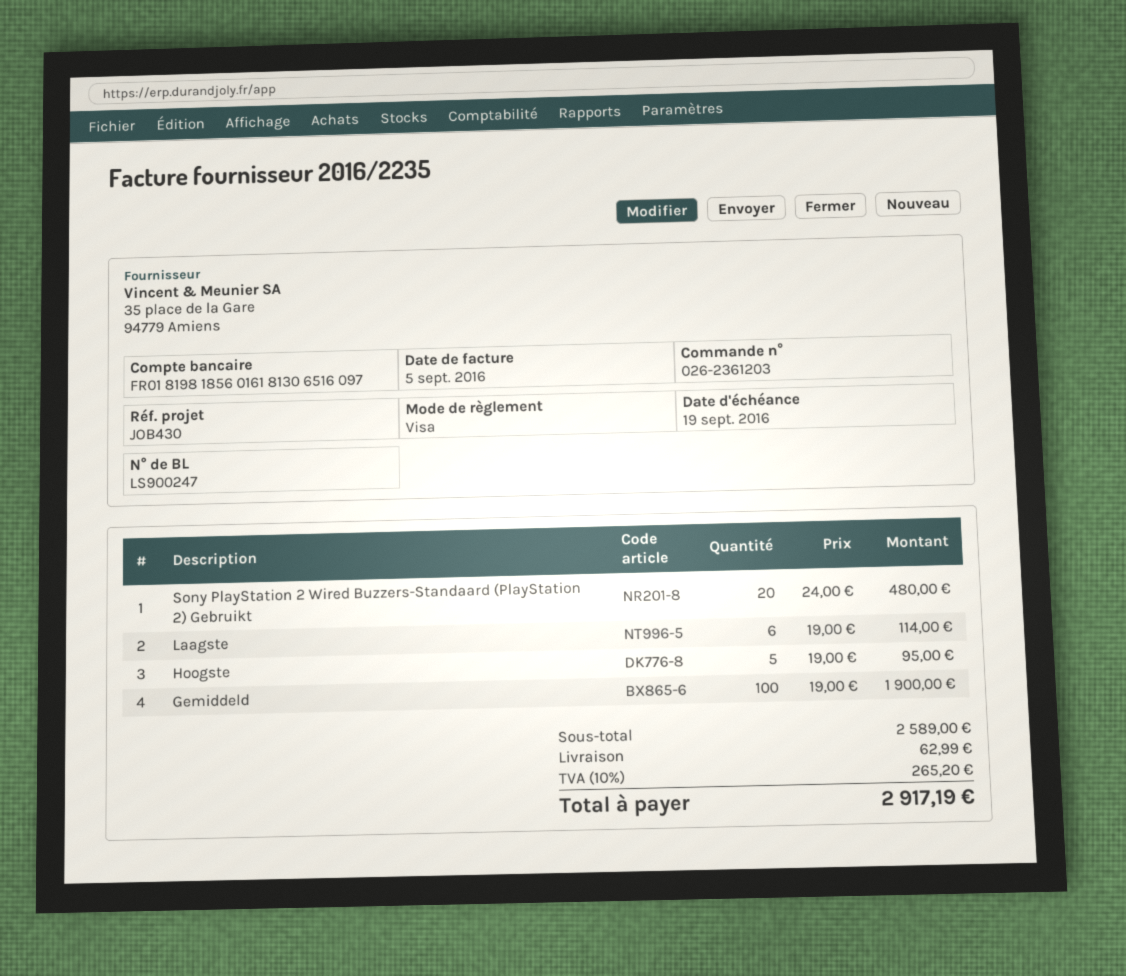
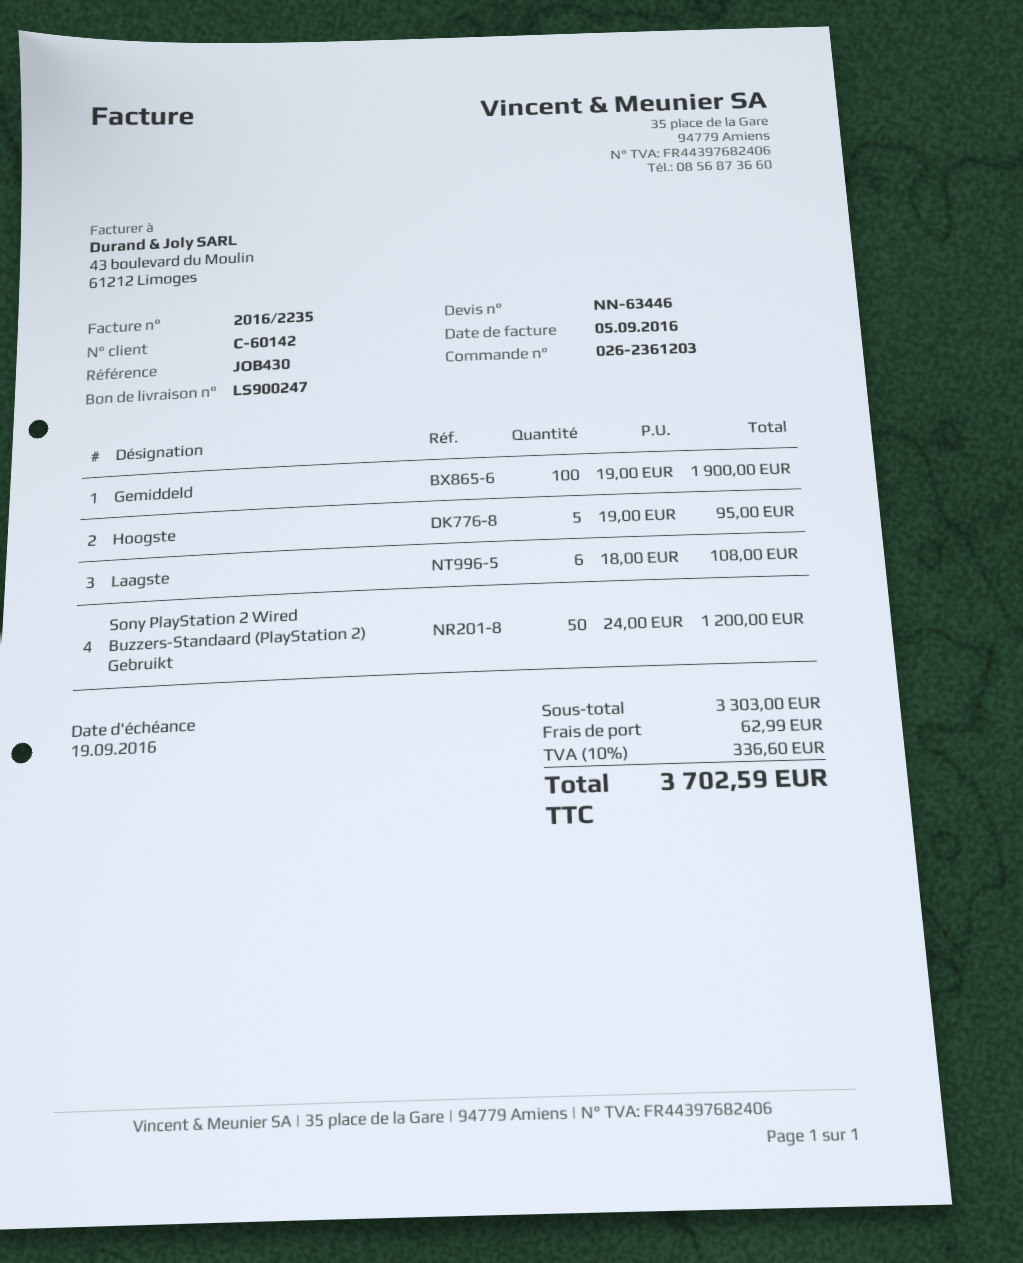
Sony PlayStation 2 Wired Buzzers-Standaard (PlayStation 2) Gebruikt: 20 x 24.00 = 480.00 -> 50 x 24.00 = 1200.00
Laagste: 6 x 19.00 = 114.00 -> 6 x 18.00 = 108.00
subtotal: 2589.00 -> 3303.00
tax: 10% = 265.20 -> 10% = 336.60
total: 2917.19 -> 3702.59

